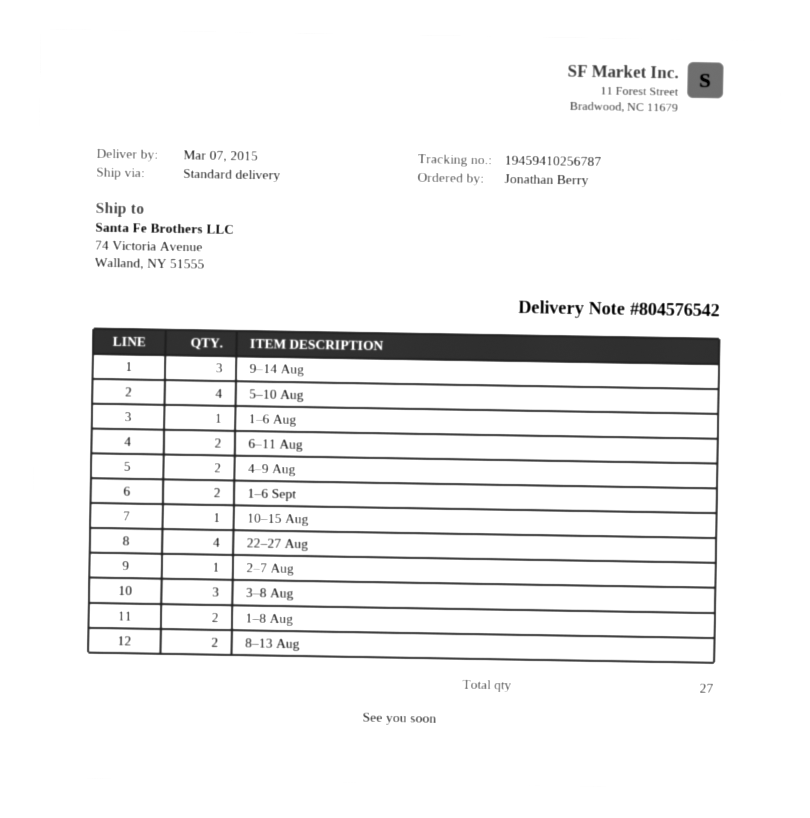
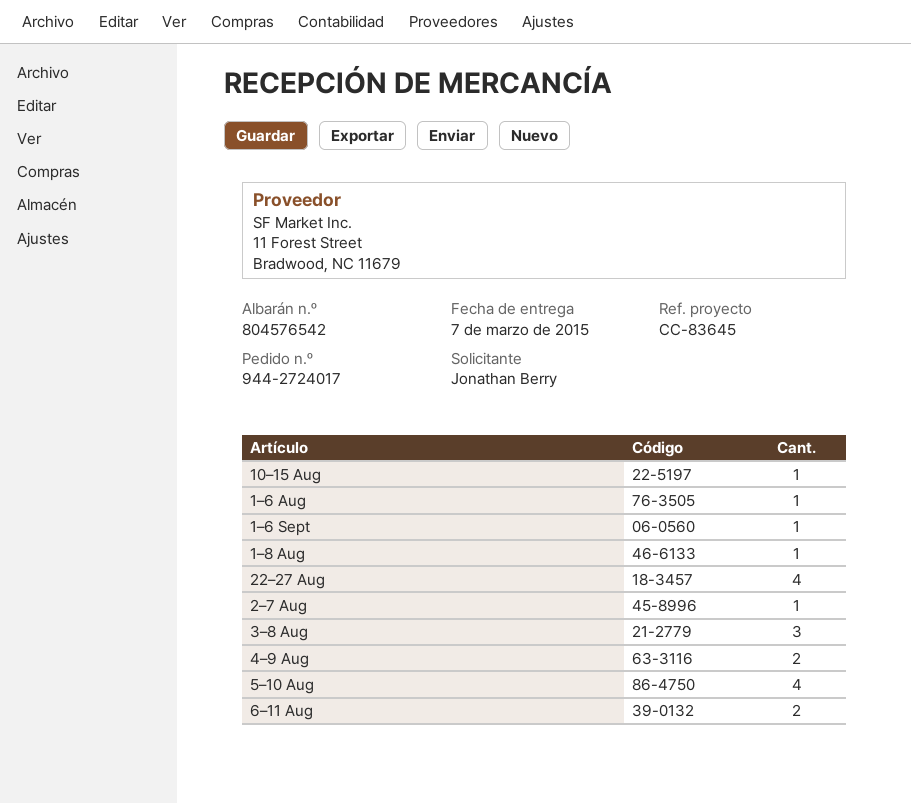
9–14 Aug: 3 -> none
1–6 Sept: 2 -> 1
1–8 Aug: 2 -> 1
8–13 Aug: 2 -> none

